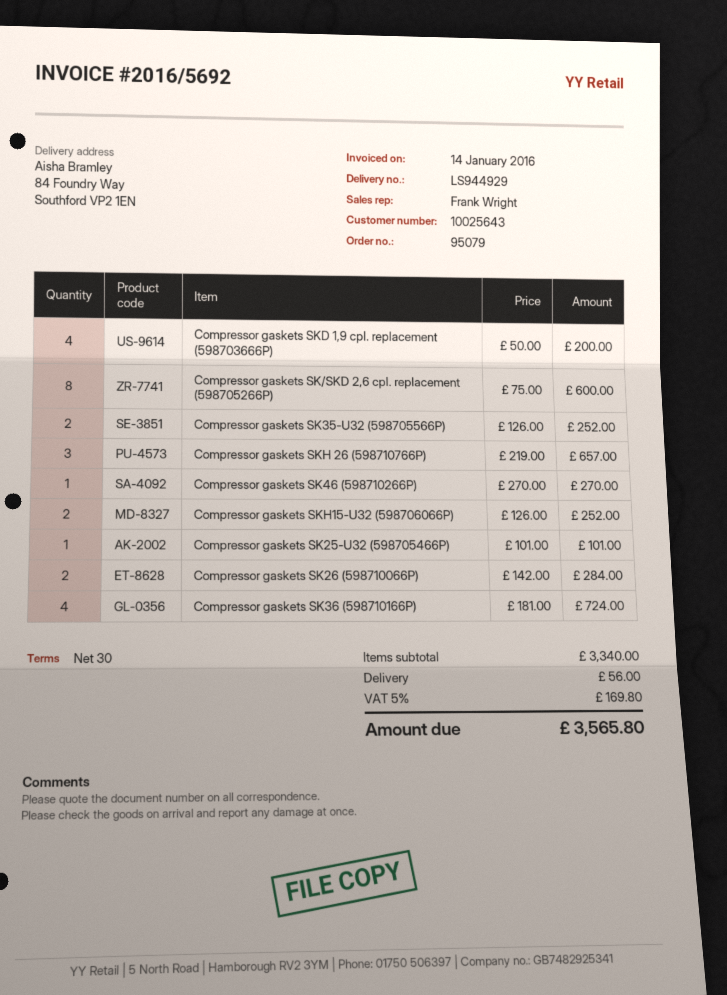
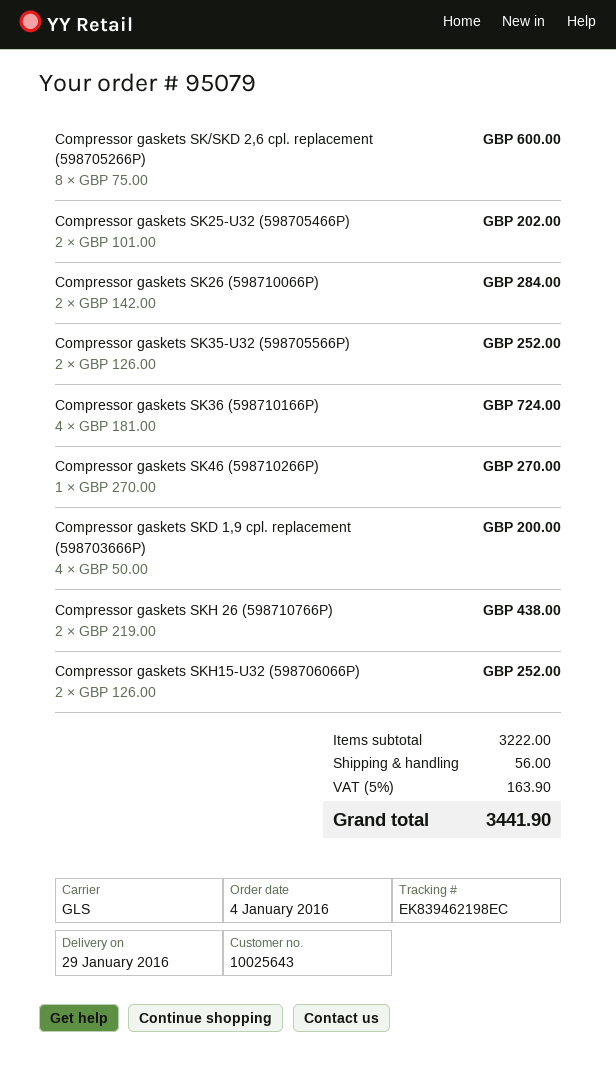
Compressor gaskets SKH 26 (598710766P): 3 x 219.00 = 657.00 -> 2 x 219.00 = 438.00
Compressor gaskets SK25-U32 (598705466P): 1 x 101.00 = 101.00 -> 2 x 101.00 = 202.00
subtotal: 3340.00 -> 3222.00
tax: 5% = 169.80 -> 5% = 163.90
total: 3565.80 -> 3441.90

